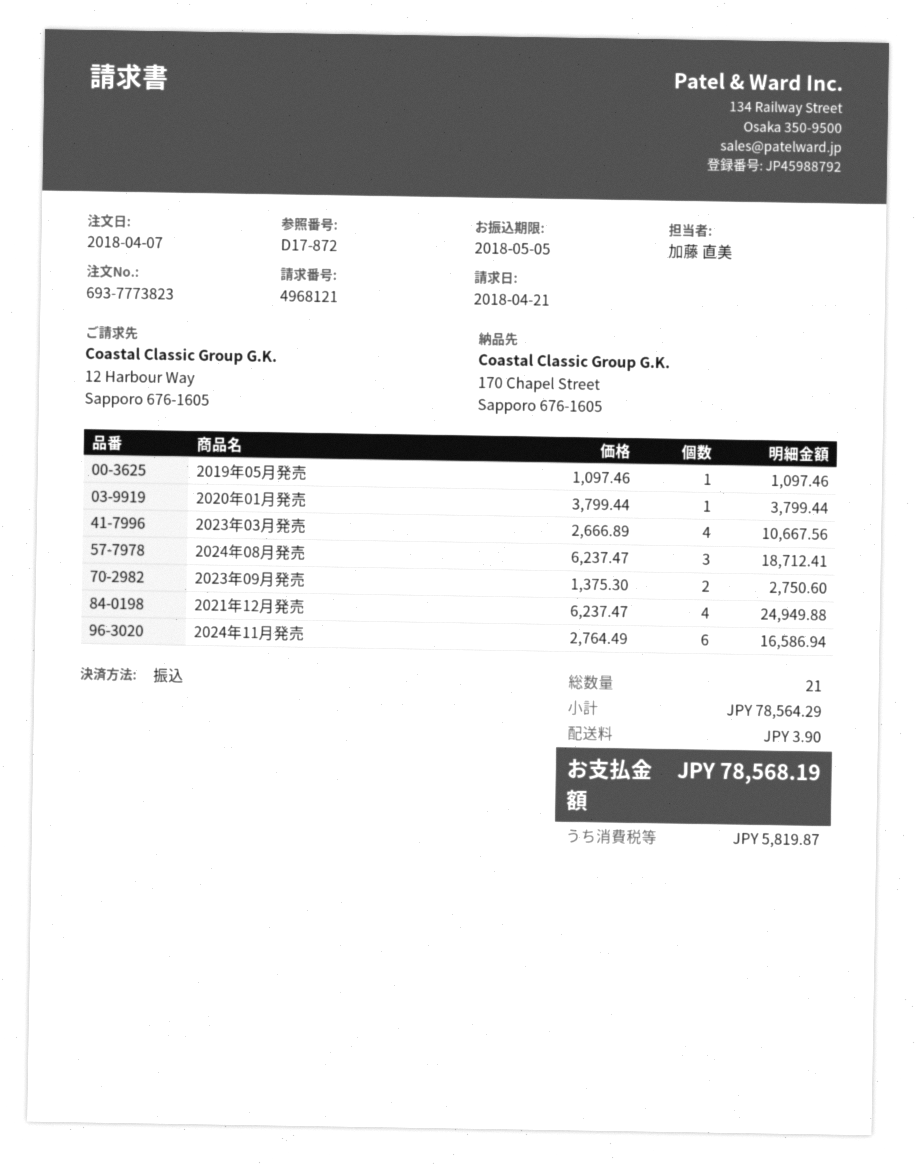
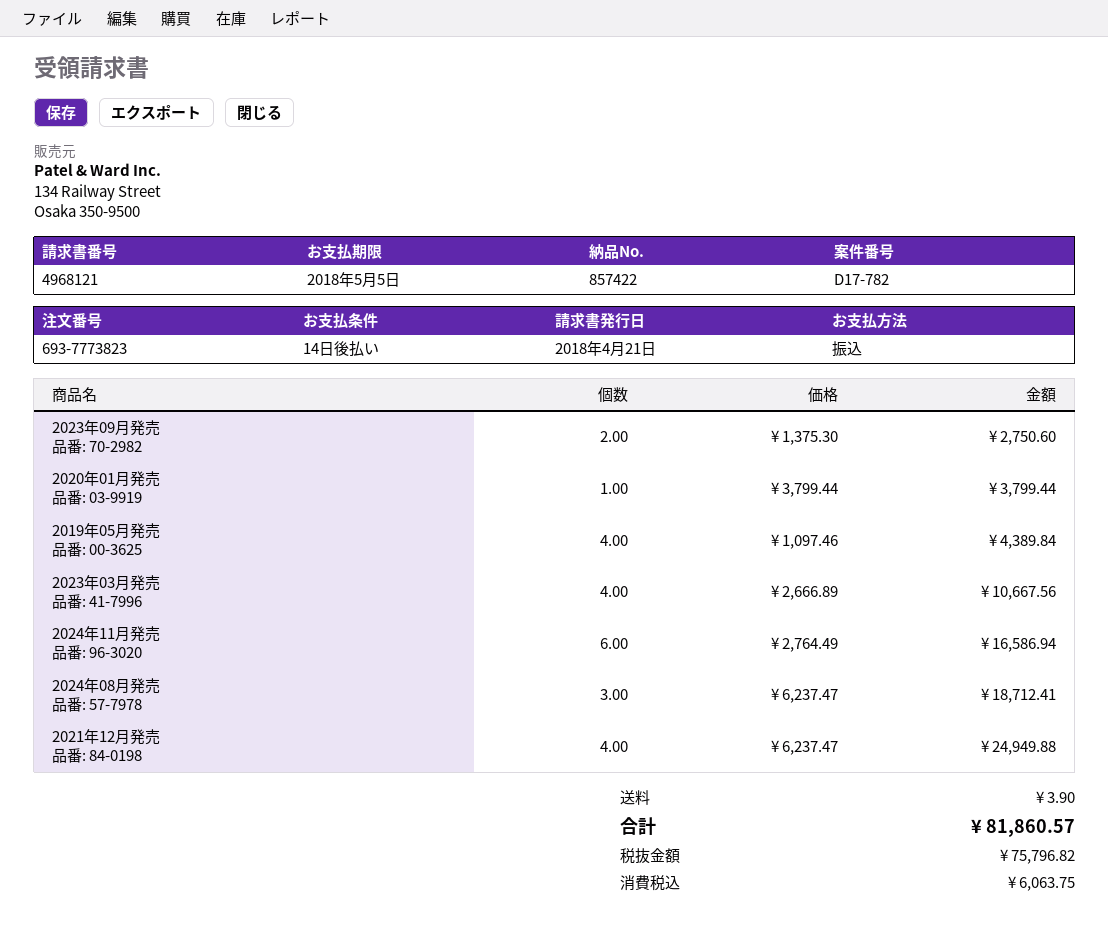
reference: D17-872 -> D17-782
2019年05月発売: 1 x 1097.46 = 1097.46 -> 4 x 1097.46 = 4389.84
tax: 5819.87 -> 6063.75
total: 78568.19 -> 81860.57

